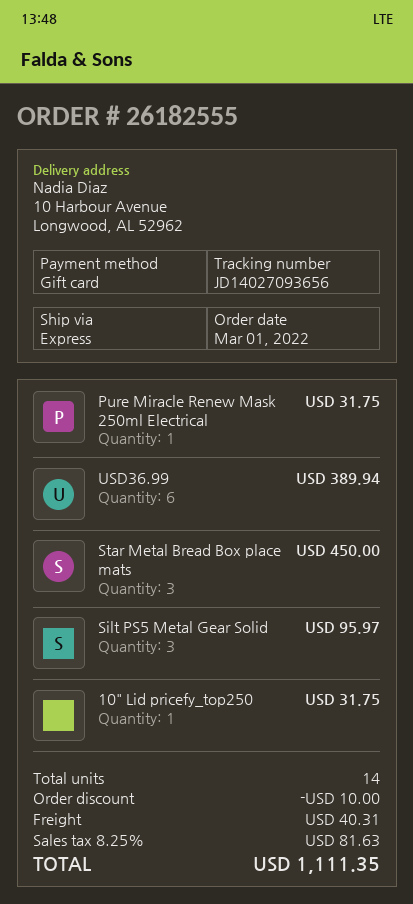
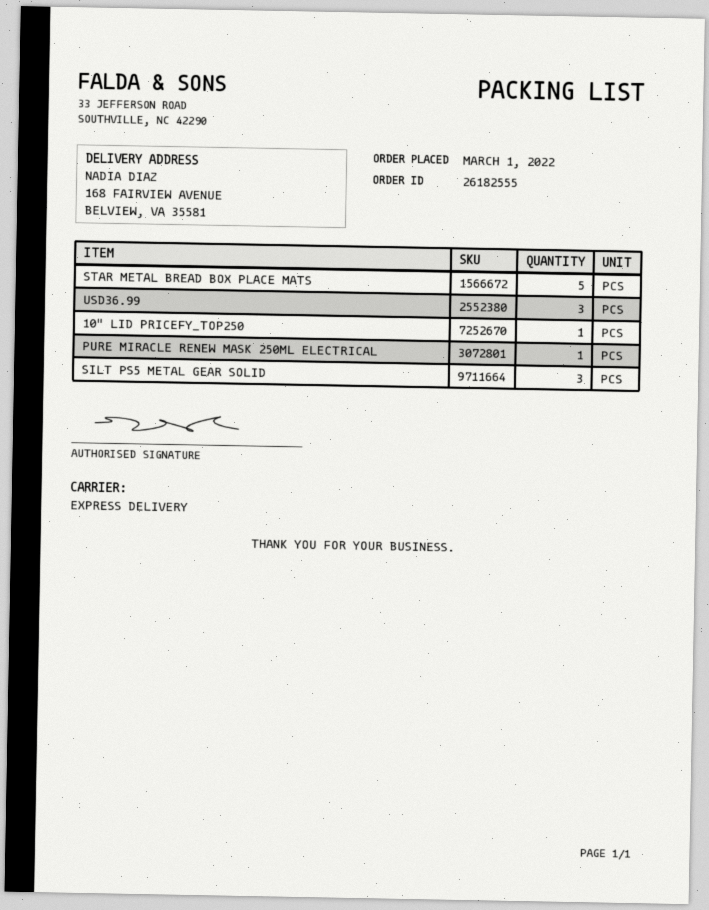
ship to: 10 Harbour Avenue, Longwood, AL 52962 -> 168 FAIRVIEW AVENUE, BELVIEW, VA 35581
USD36.99: 6 -> 3
Star Metal Bread Box place mats: 3 -> 5

